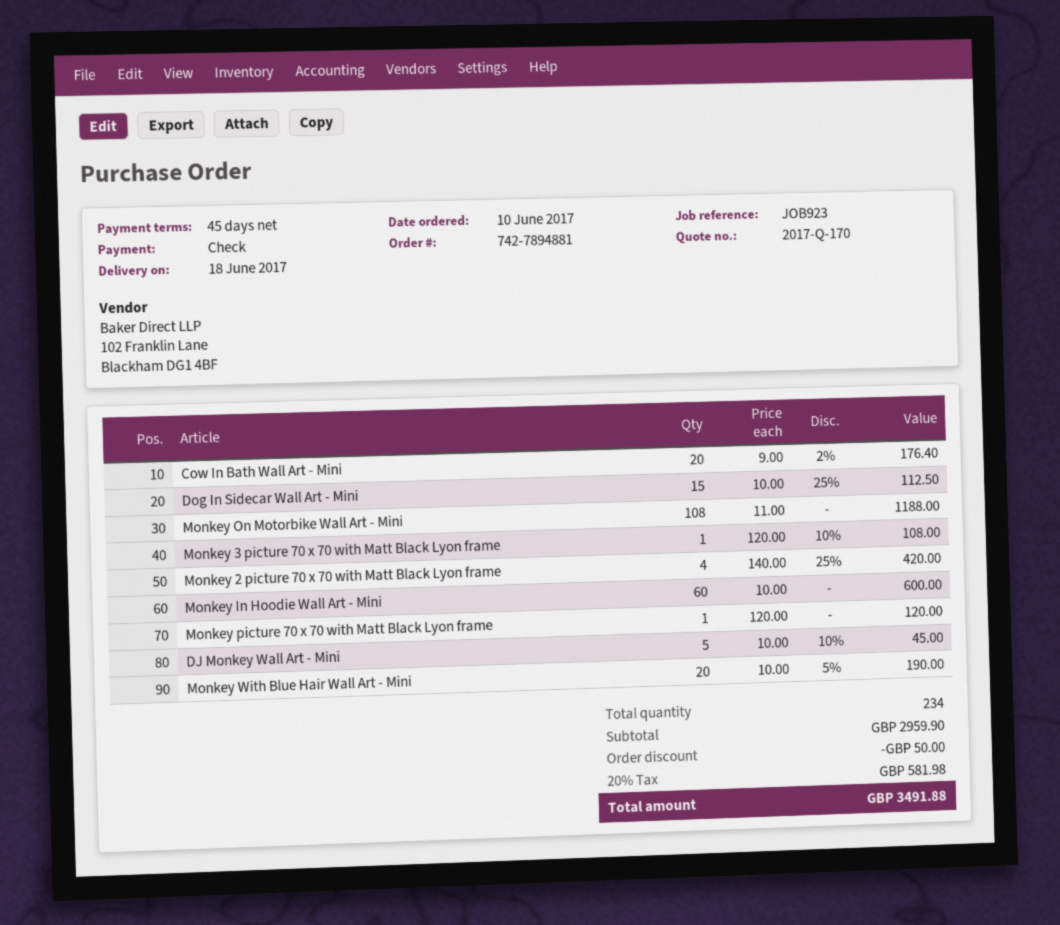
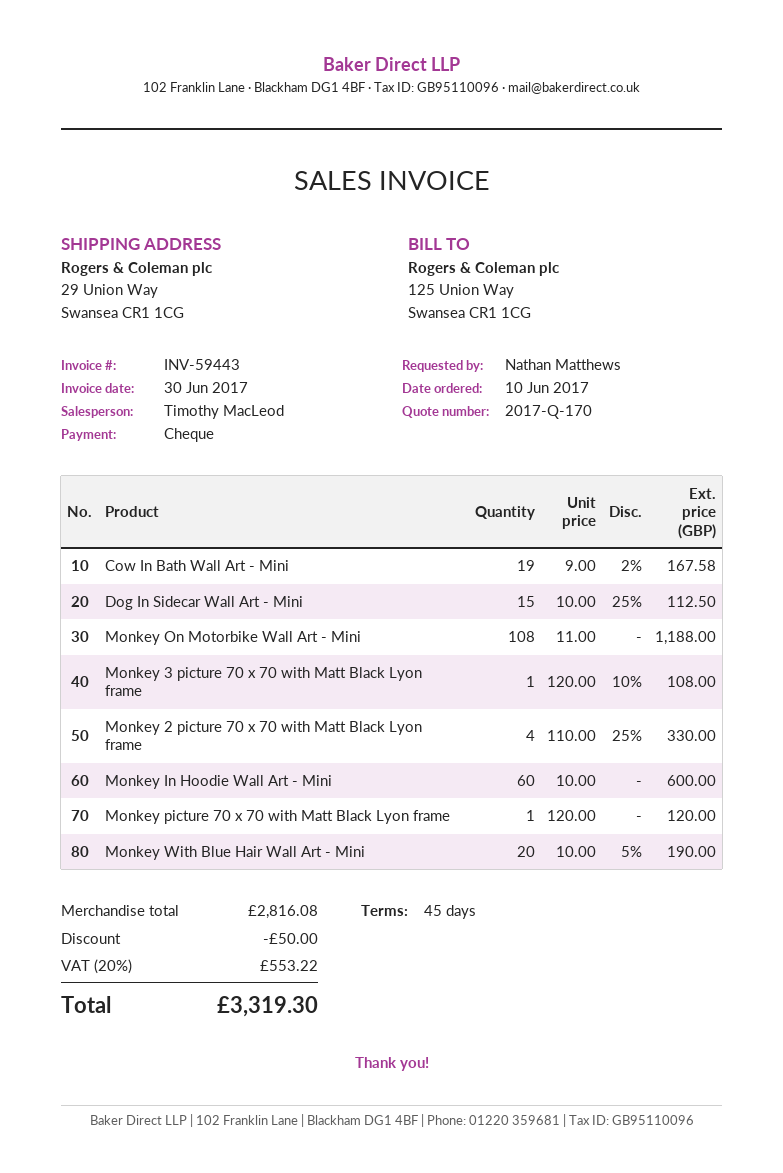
Cow In Bath Wall Art - Mini: 20 x 9.00 - 2% = 176.40 -> 19 x 9.00 - 2% = 167.58
Monkey 2 picture 70 x 70 with Matt Black Lyon frame: 4 x 140.00 - 25% = 420.00 -> 4 x 110.00 - 25% = 330.00
DJ Monkey Wall Art - Mini: 5 x 10.00 - 10% = 45.00 -> none
subtotal: 2959.90 -> 2816.08
tax: 20% = 581.98 -> 20% = 553.22
total: 3491.88 -> 3319.30

